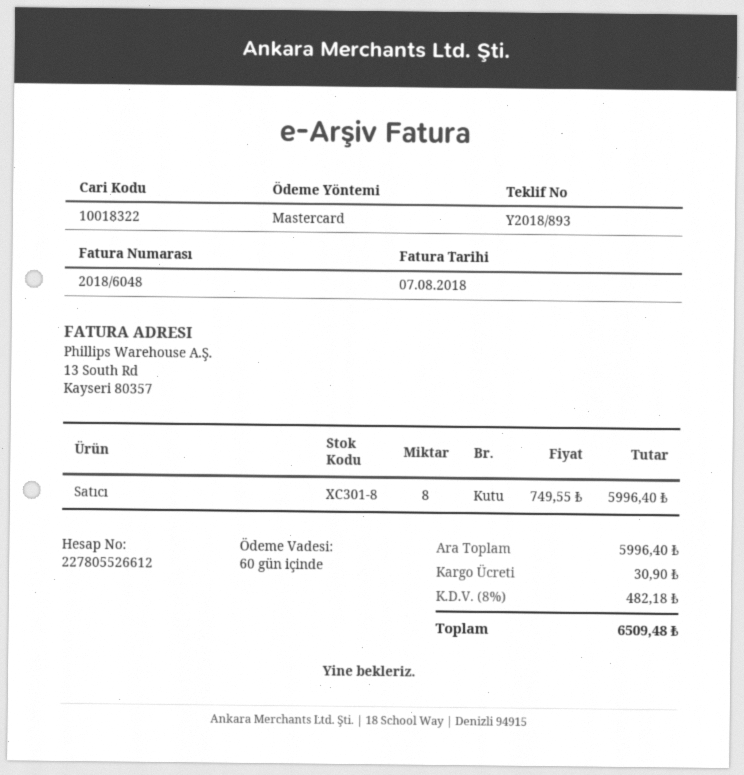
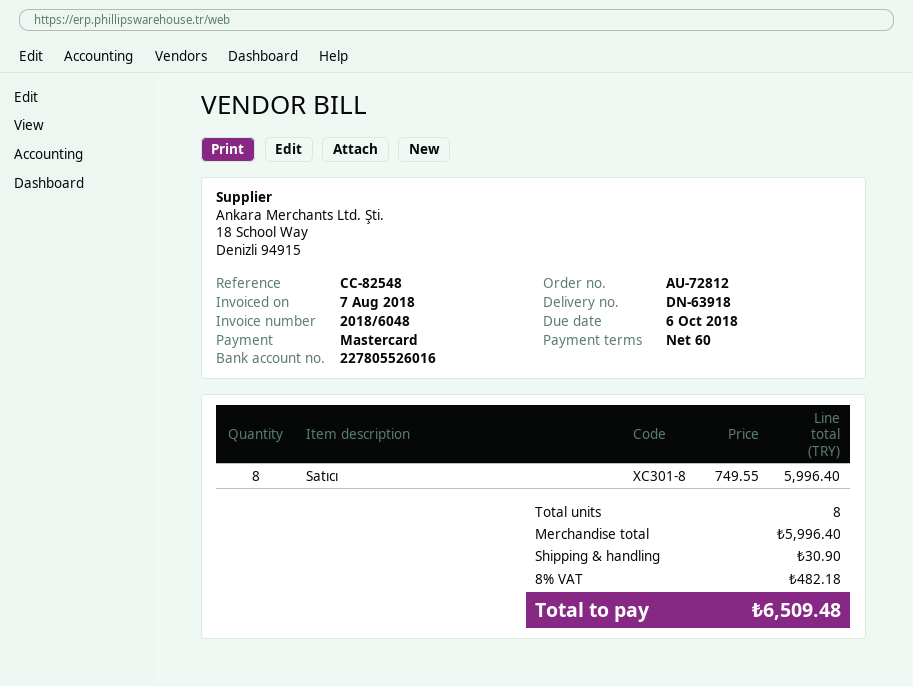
bank account: 227805526612 -> 227805526016

